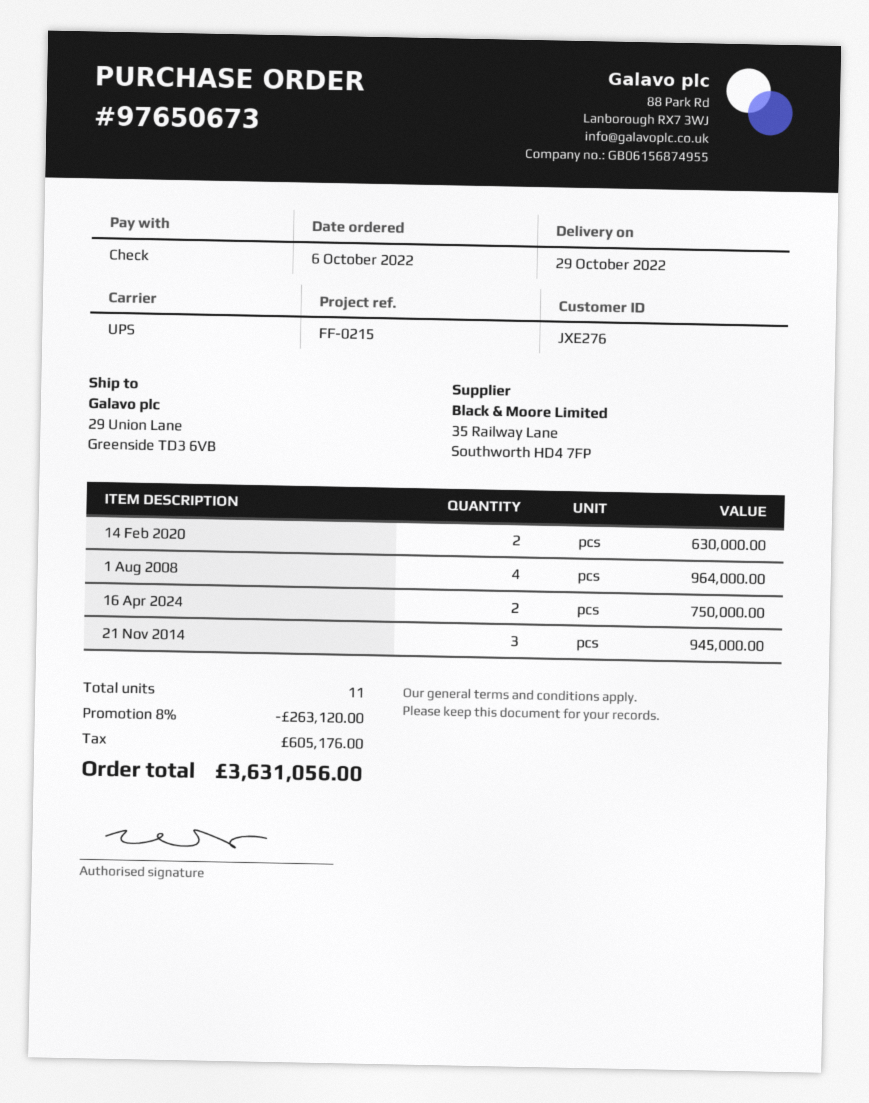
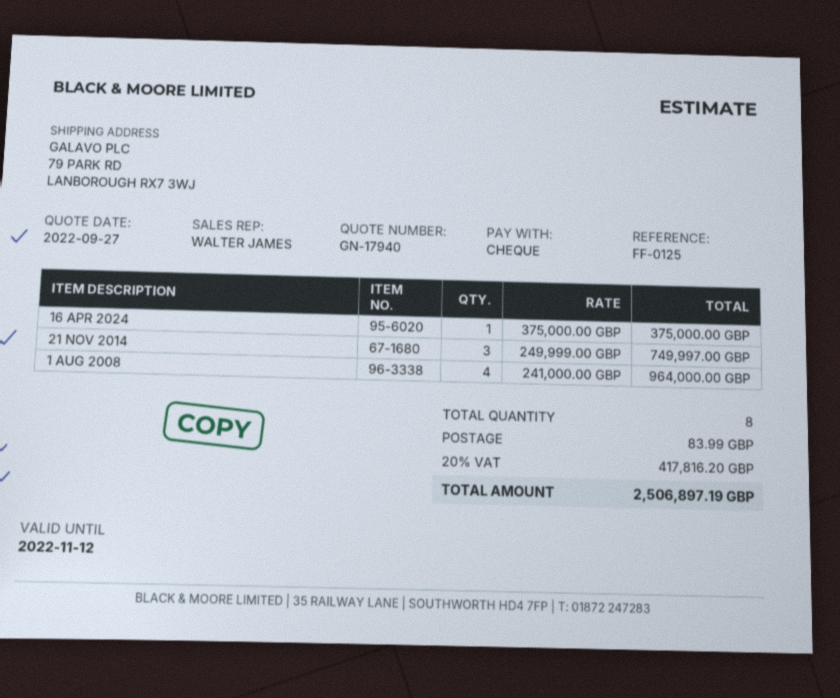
reference: FF-0215 -> FF-0125
ship to: 29 Union Lane, Greenside TD3 6VB -> 79 PARK RD, LANBOROUGH RX7 3WJ
14 Feb 2020: 2 for 630000.00 -> none
16 Apr 2024: 2 for 750000.00 -> 1 for 375000.00
21 Nov 2014: 3 for 945000.00 -> 3 for 749997.00
total quantity: 11 -> 8
discount: 8% = 263120.00 -> none
shipping: none -> 83.99
tax: 605176.00 -> 417816.20
total: 3631056.00 -> 2506897.19

